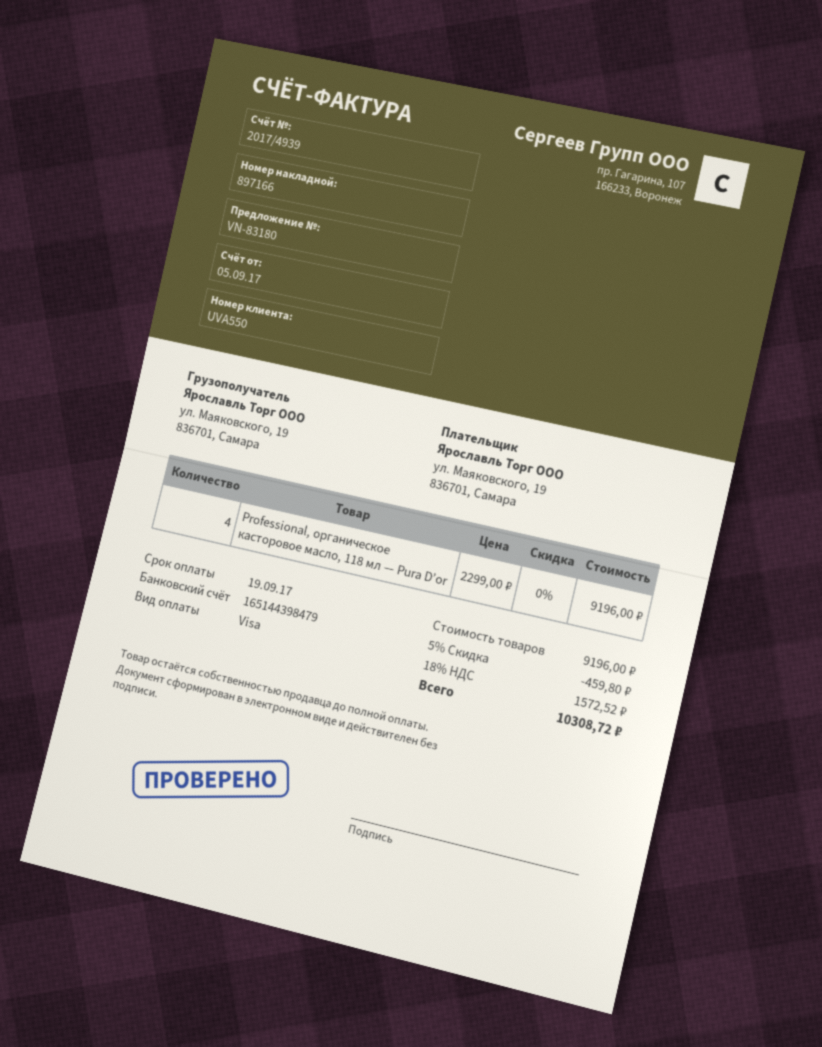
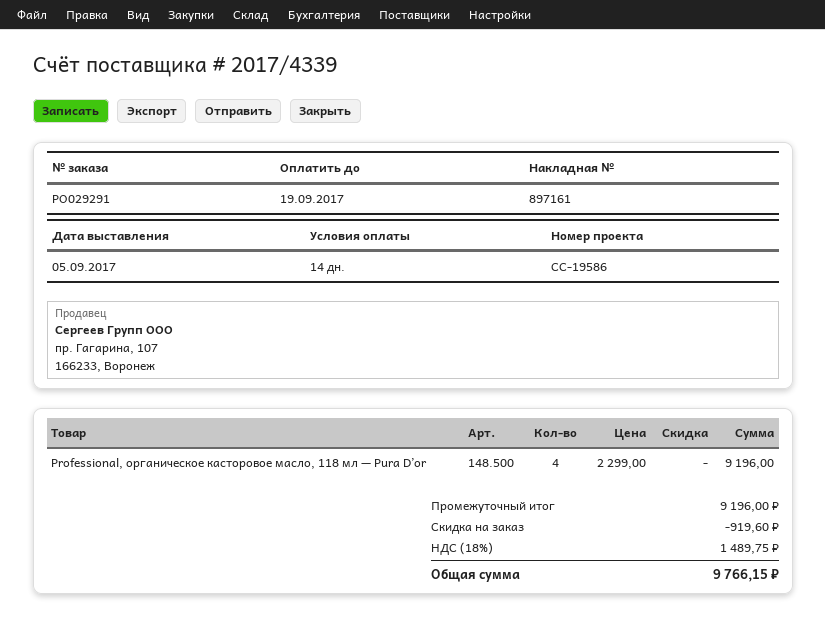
delivery note number: 897166 -> 897161
invoice number: 2017/4939 -> 2017/4339
discount: 459.80 -> 919.60
tax: 18% = 1572.52 -> 18% = 1489.75
total: 10308.72 -> 9766.15

